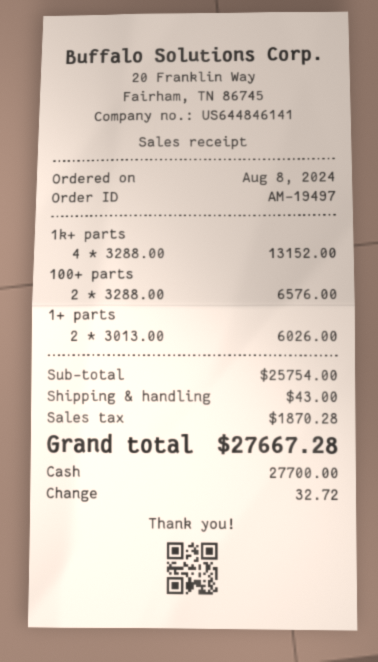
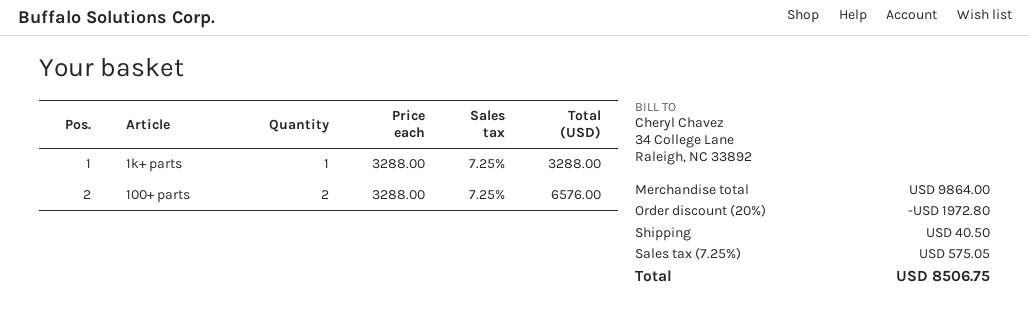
1k+ parts: 4 x 3288.00 = 13152.00 -> 1 x 3288.00 = 3288.00
1+ parts: 2 x 3013.00 = 6026.00 -> none
subtotal: 25754.00 -> 9864.00
discount: none -> 20% = 1972.80
shipping: 43.00 -> 40.50
tax: 1870.28 -> 575.05
total: 27667.28 -> 8506.75

